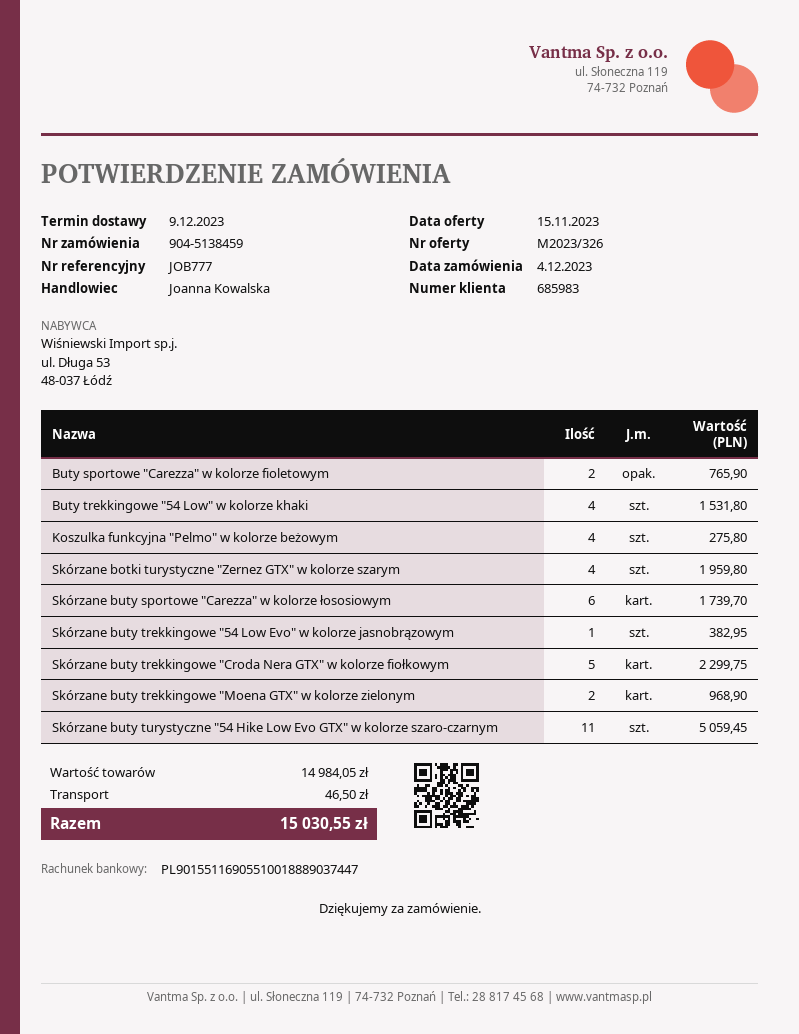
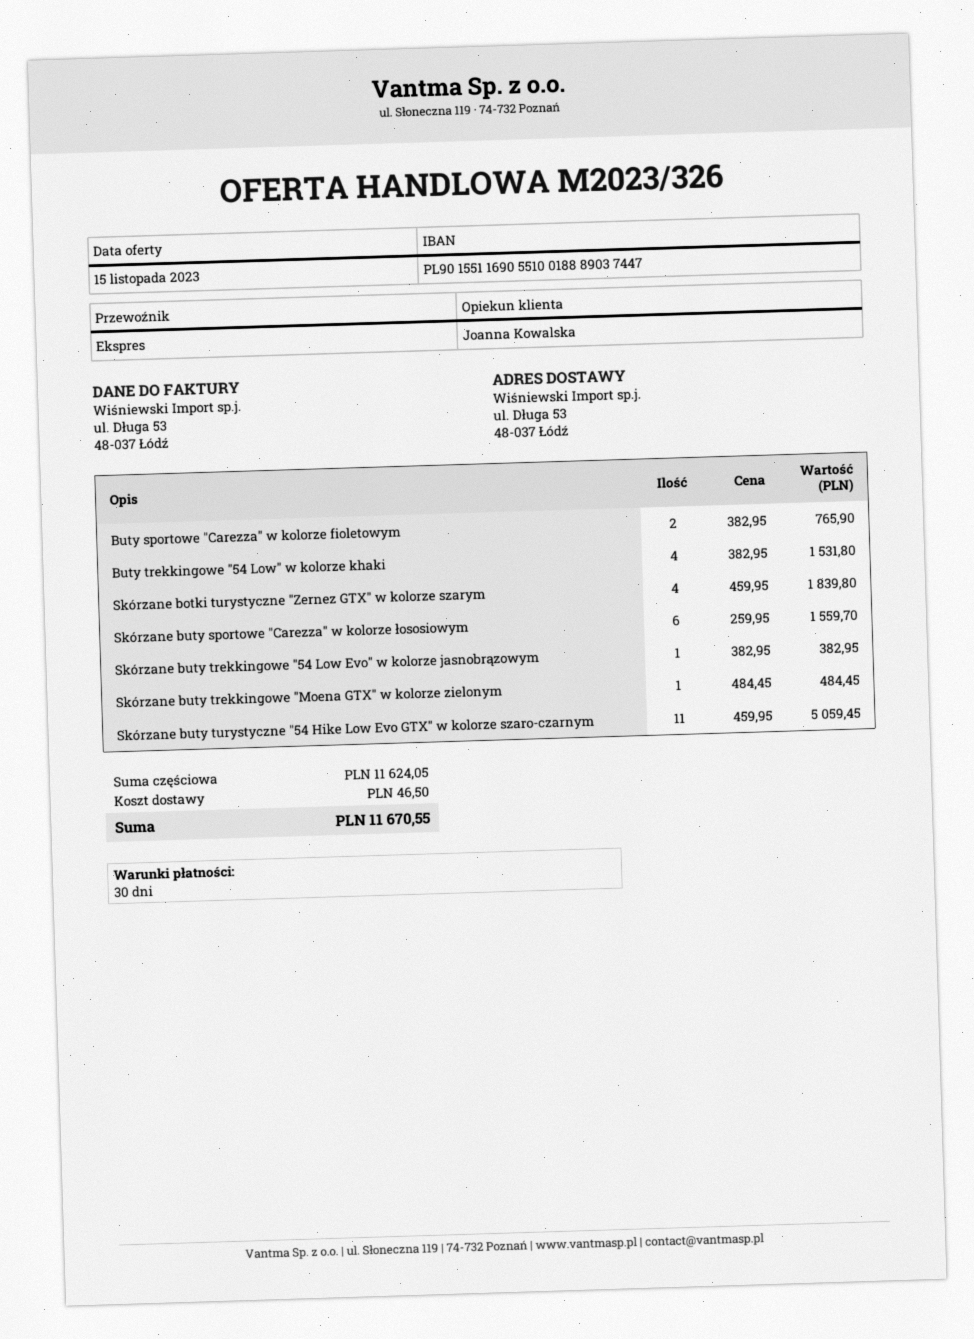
Koszulka funkcyjna "Pelmo" w kolorze beżowym: 4 for 275.80 -> none
Skórzane botki turystyczne "Zernez GTX" w kolorze szarym: 4 for 1959.80 -> 4 for 1839.80
Skórzane buty sportowe "Carezza" w kolorze łososiowym: 6 for 1739.70 -> 6 for 1559.70
Skórzane buty trekkingowe "Croda Nera GTX" w kolorze fiołkowym: 5 for 2299.75 -> none
Skórzane buty trekkingowe "Moena GTX" w kolorze zielonym: 2 for 968.90 -> 1 for 484.45
subtotal: 14984.05 -> 11624.05
total: 15030.55 -> 11670.55

